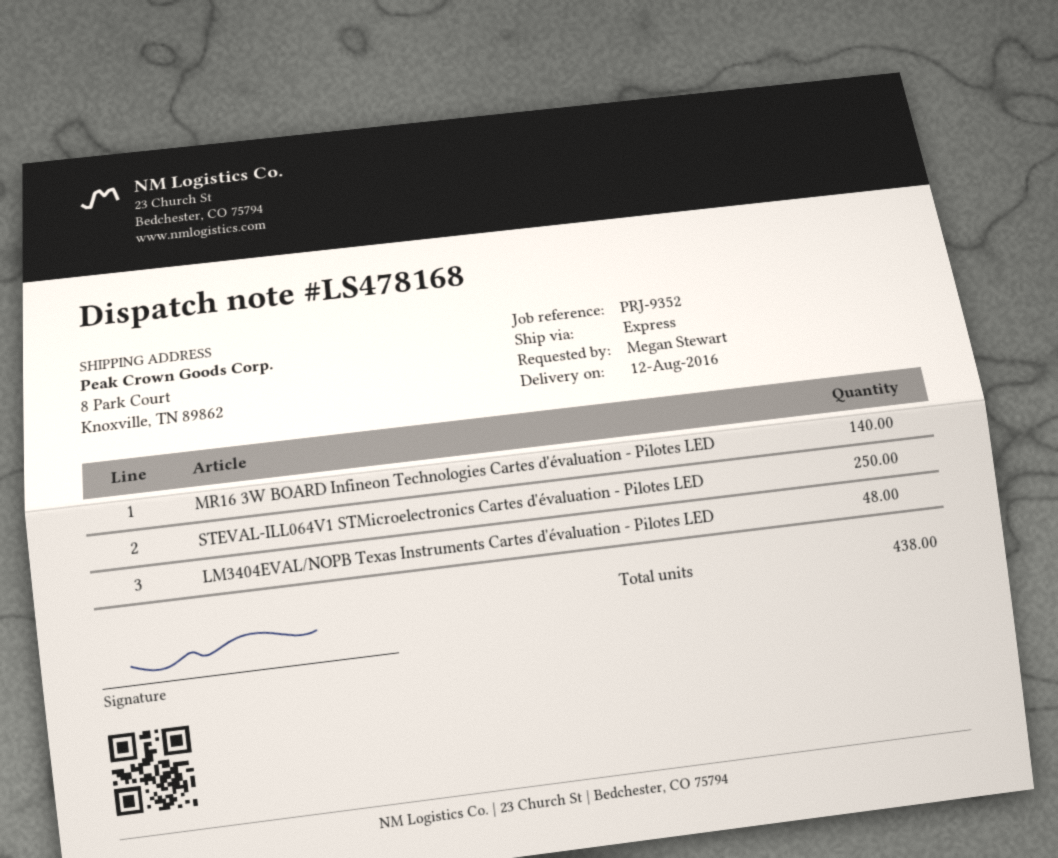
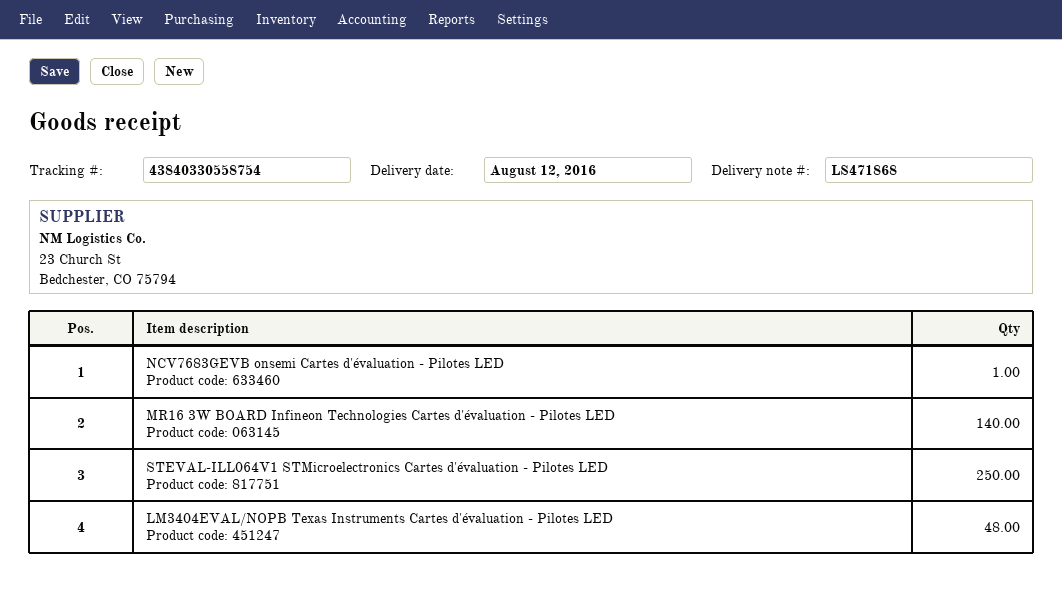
delivery note number: LS478168 -> LS471868
NCV7683GEVB onsemi Cartes d'évaluation - Pilotes LED: none -> 1

